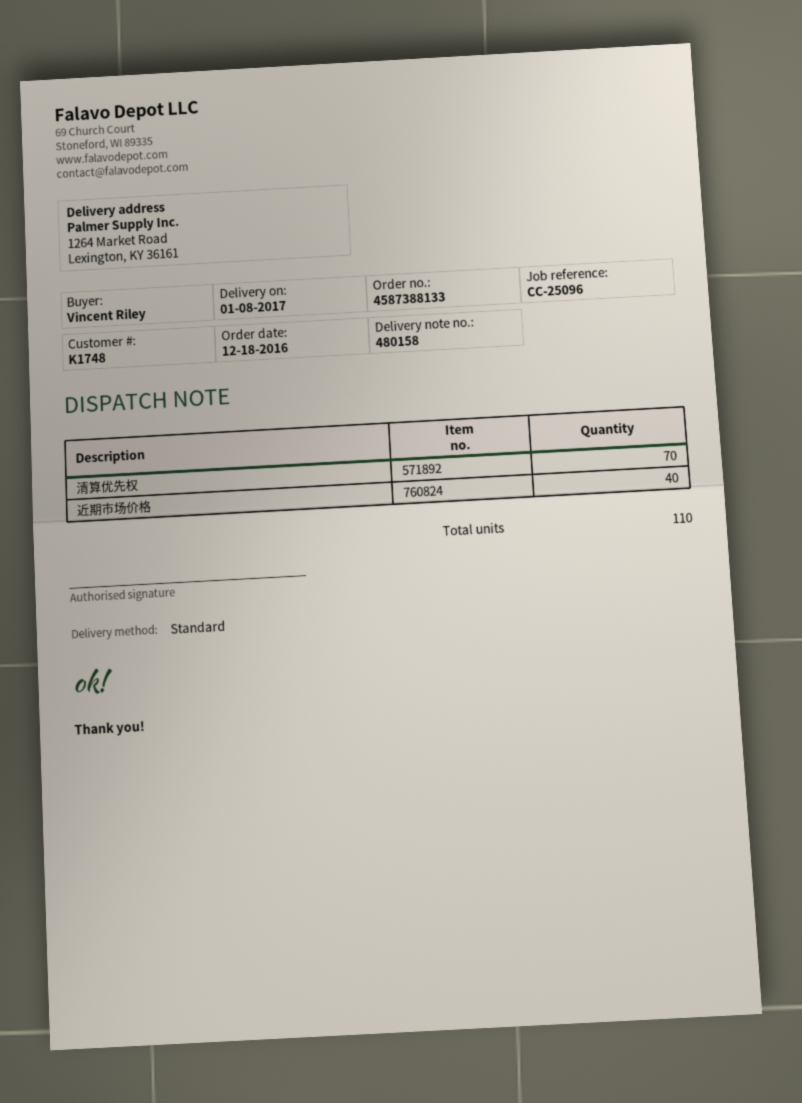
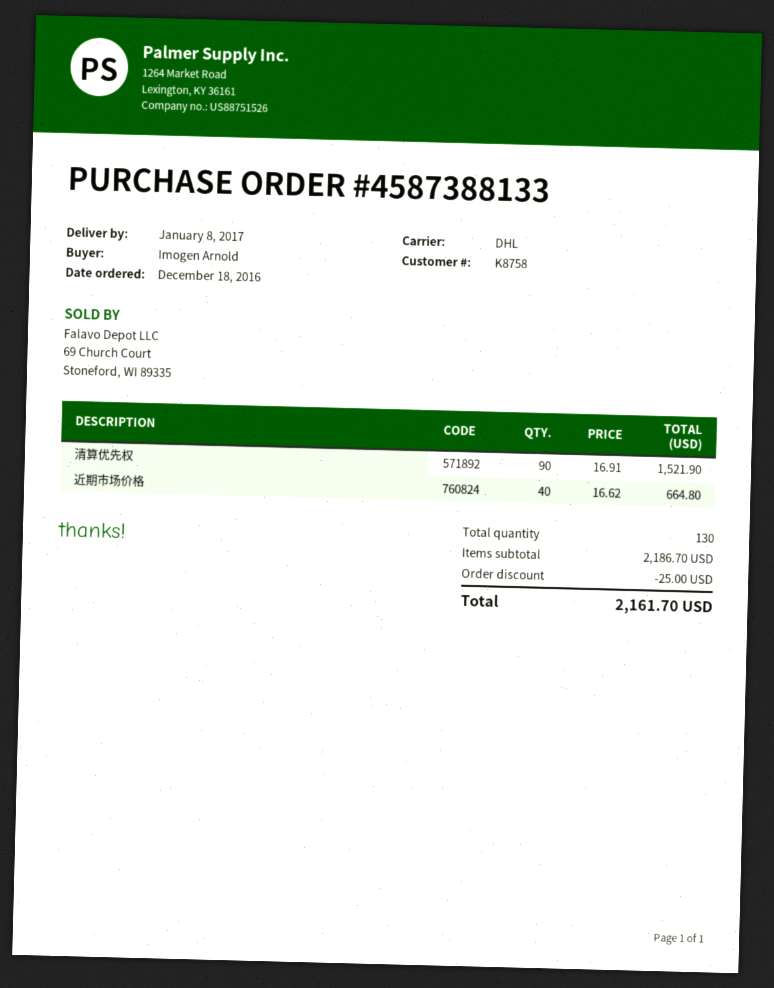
customer number: K1748 -> K8758
ordered by: Vincent Riley -> Imogen Arnold
shipping method: standard -> DHL
清算优先权: 70 -> 90
total quantity: 110 -> 130

